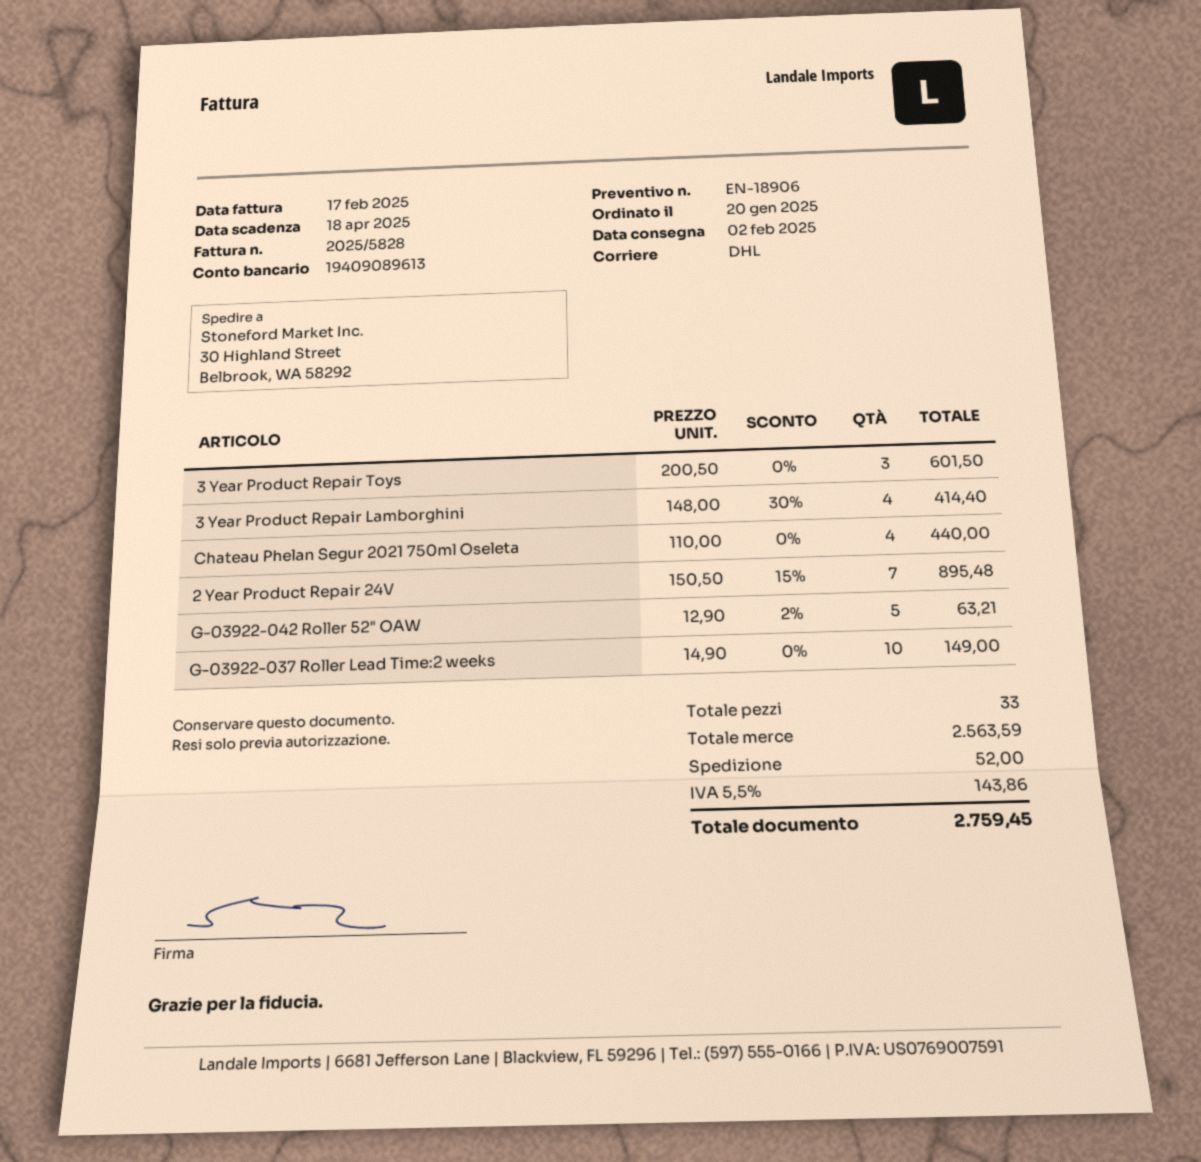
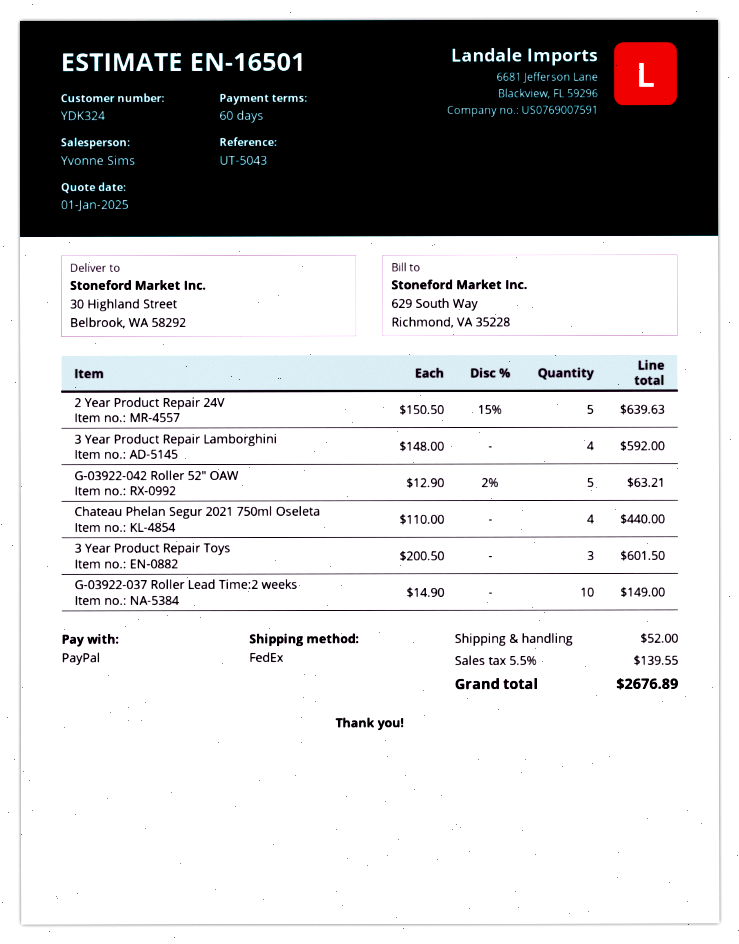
quote number: EN-18906 -> EN-16501
shipping method: DHL -> FedEx
3 Year Product Repair Lamborghini: 4 x 148.00 - 30% = 414.40 -> 4 x 148.00 = 592.00
2 Year Product Repair 24V: 7 x 150.50 - 15% = 895.48 -> 5 x 150.50 - 15% = 639.63
tax: 5.5% = 143.86 -> 5.5% = 139.55
total: 2759.45 -> 2676.89

